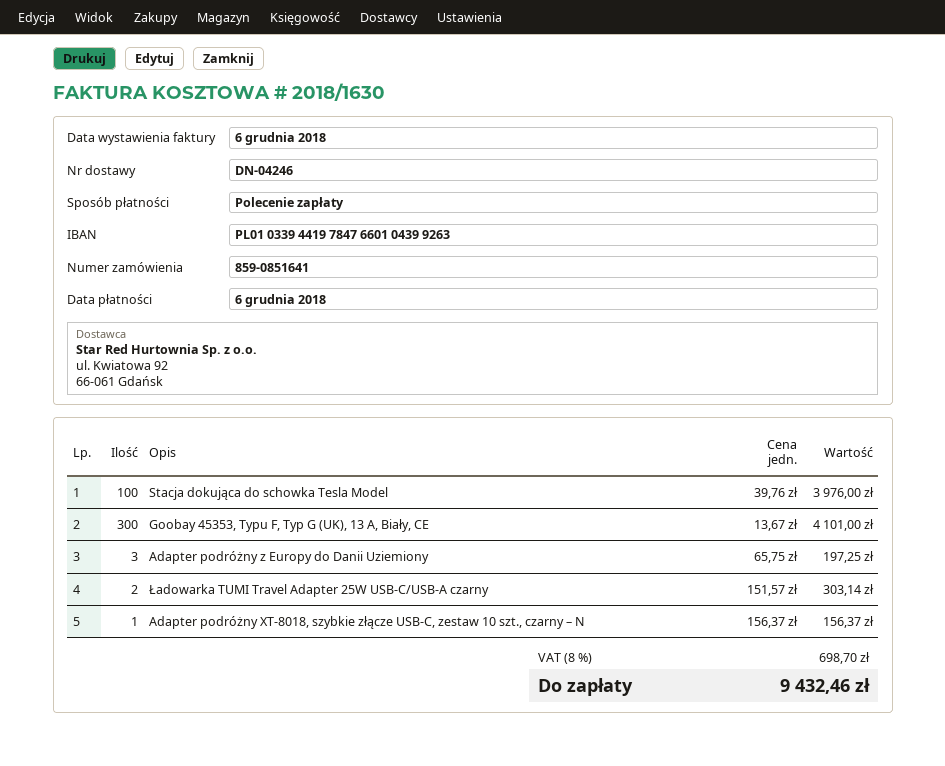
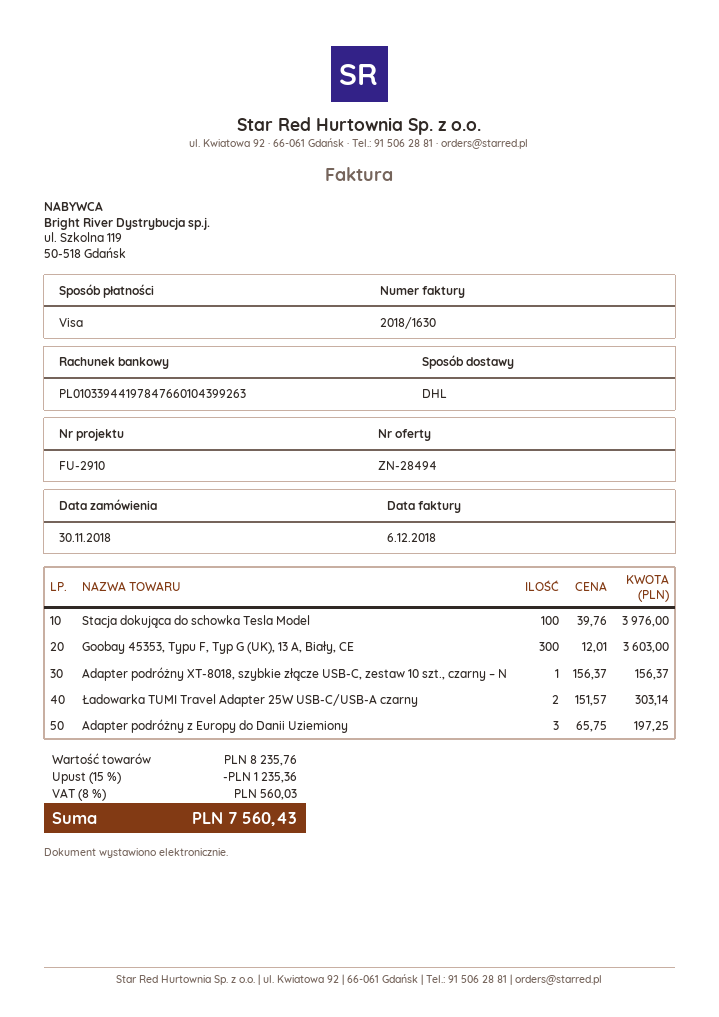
payment method: direct debit -> Visa
Goobay 45353, Typu F, Typ G (UK), 13 A, Biały, CE: 300 x 13.67 = 4101.00 -> 300 x 12.01 = 3603.00
discount: none -> 15% = 1235.36
tax: 8% = 698.70 -> 8% = 560.03
total: 9432.46 -> 7560.43

